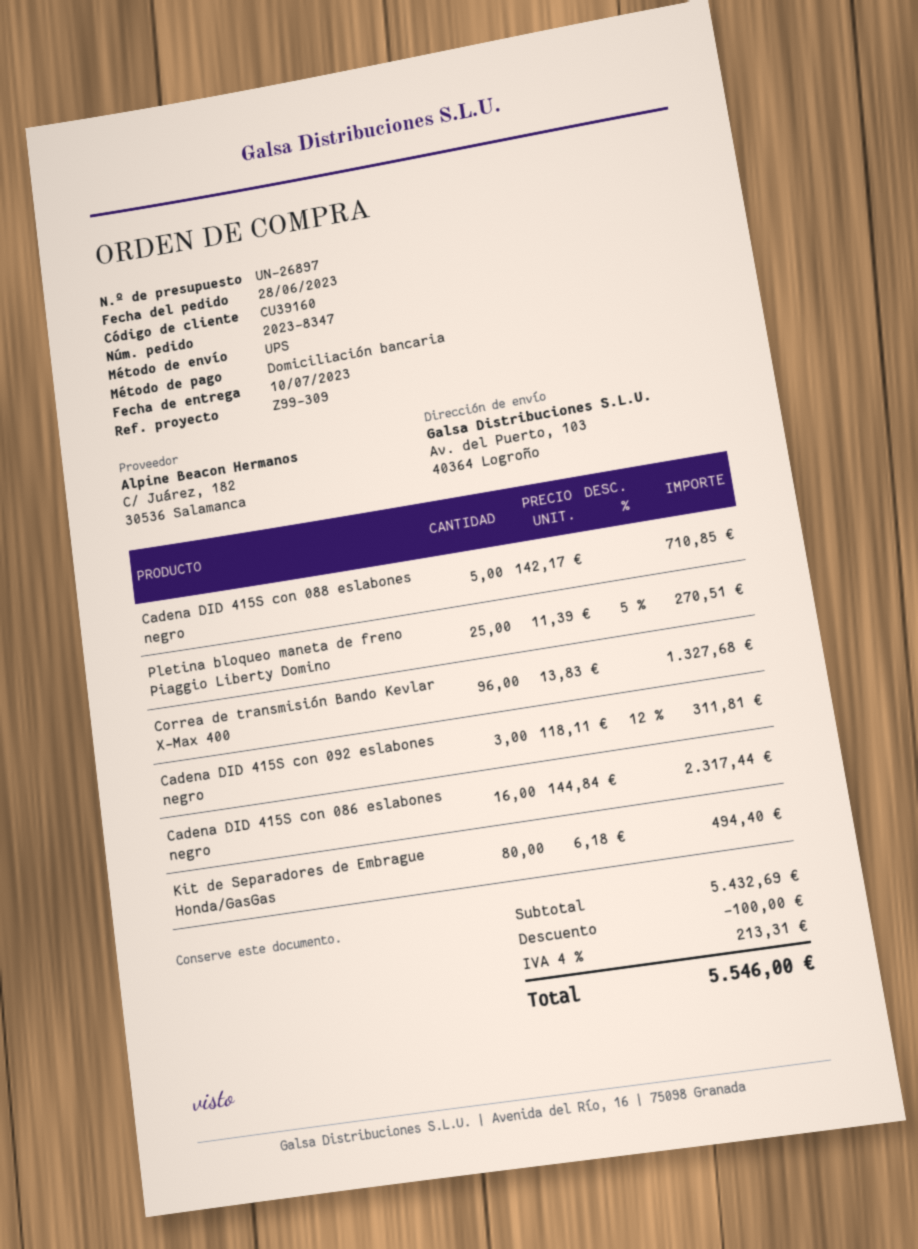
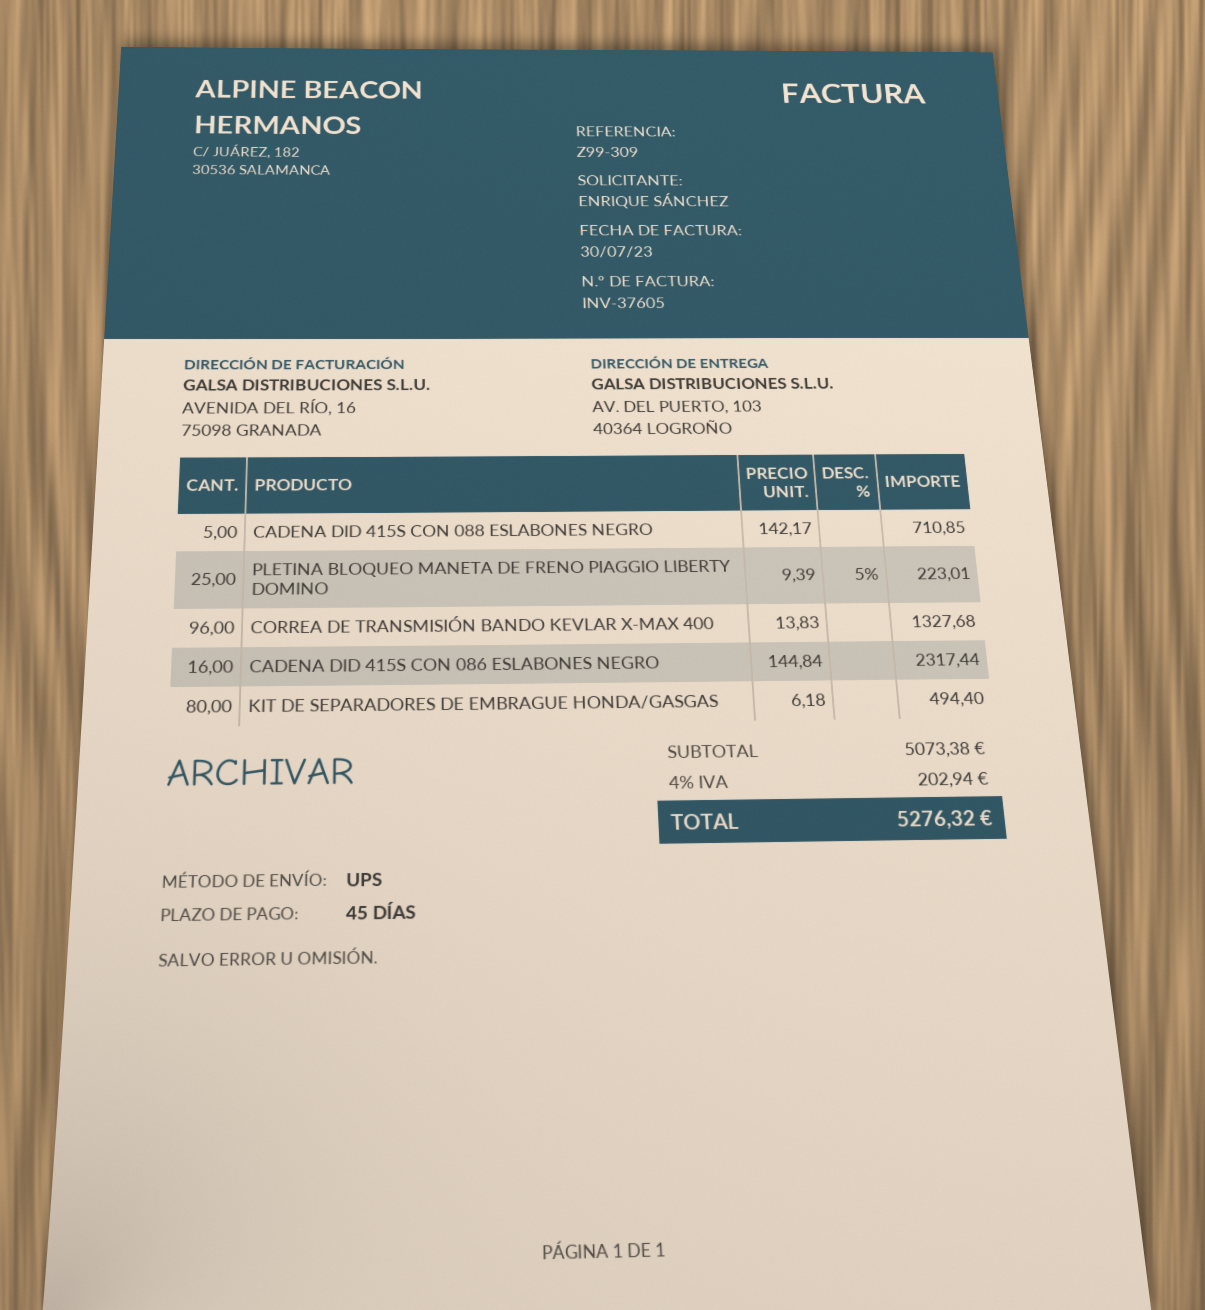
Pletina bloqueo maneta de freno Piaggio Liberty Domino: 25 x 11.39 - 5% = 270.51 -> 25 x 9.39 - 5% = 223.01
Cadena DID 415S con 092 eslabones negro: 3 x 118.11 - 12% = 311.81 -> none
subtotal: 5432.69 -> 5073.38
discount: 100.00 -> none
tax: 4% = 213.31 -> 4% = 202.94
total: 5546.00 -> 5276.32

